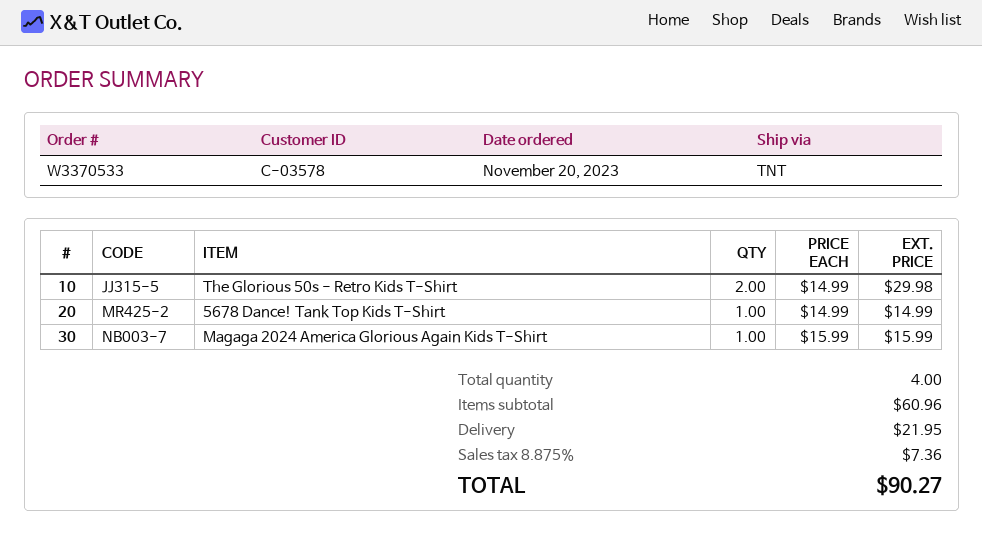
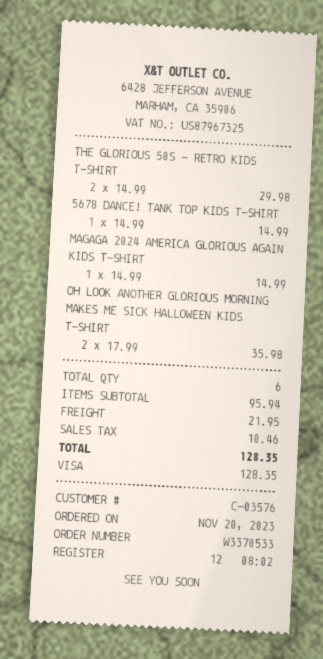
customer number: C-03578 -> C-03576
Magaga 2024 America Glorious Again Kids T-Shirt: 1 x 15.99 = 15.99 -> 1 x 14.99 = 14.99
OH LOOK ANOTHER GLORIOUS MORNING MAKES ME SICK HALLOWEEN KIDS T-SHIRT: none -> 2 x 17.99 = 35.98
total quantity: 4 -> 6
subtotal: 60.96 -> 95.94
tax: 7.36 -> 10.46
total: 90.27 -> 128.35

